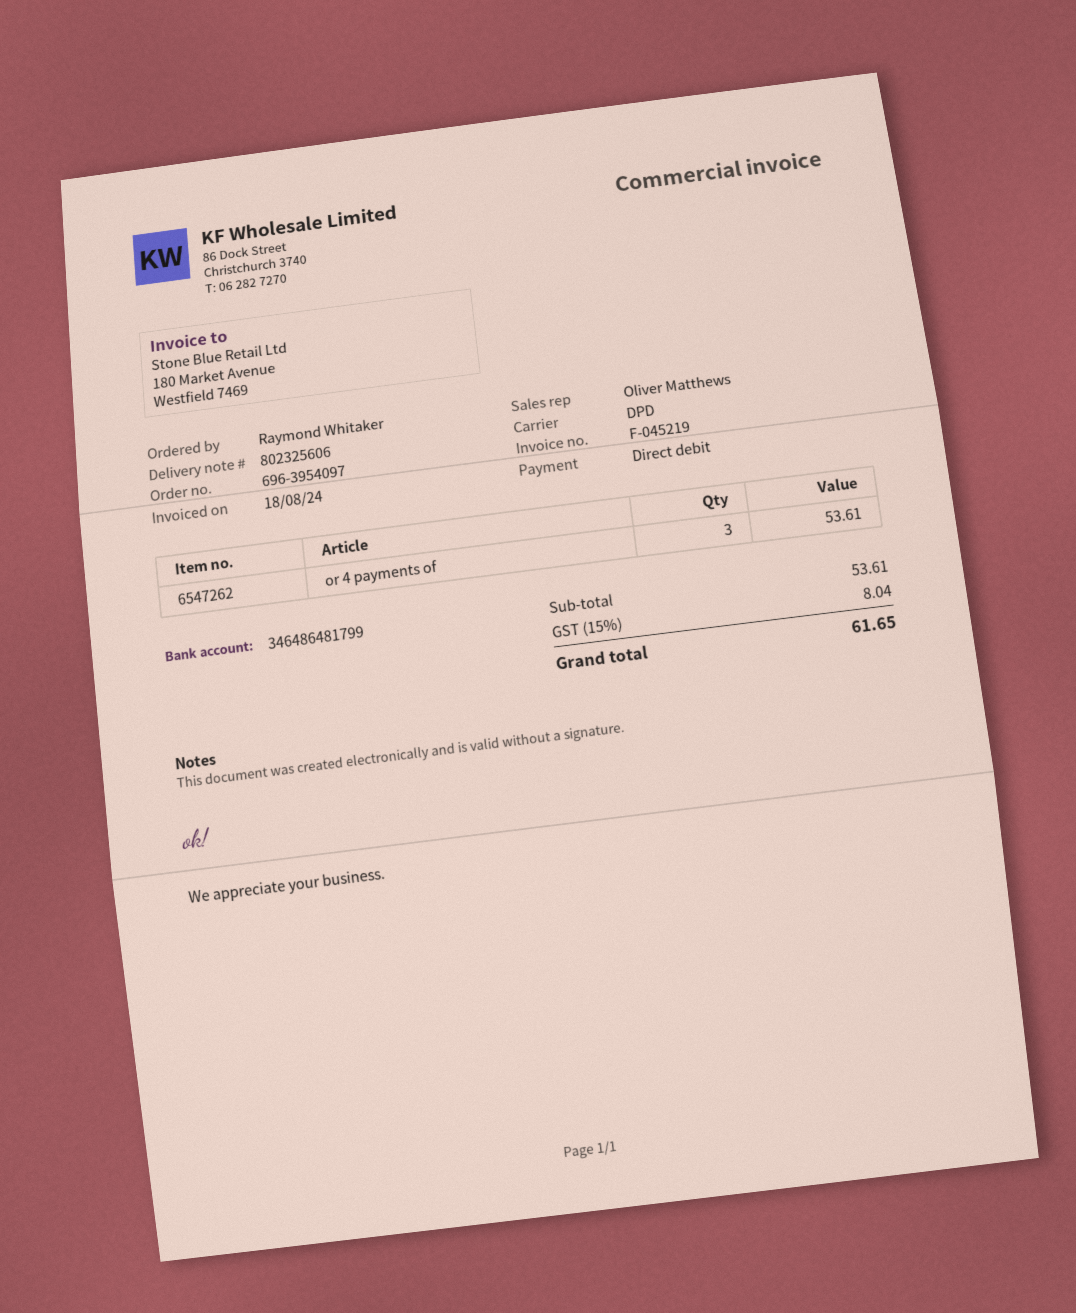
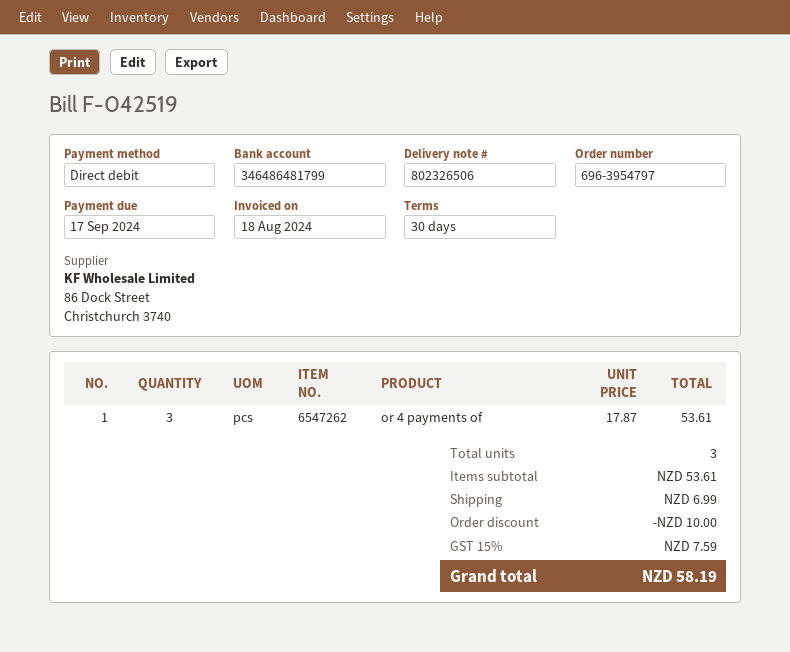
order number: 696-3954097 -> 696-3954797
delivery note number: 802325606 -> 802326506
invoice number: F-045219 -> F-042519
discount: none -> 10.00
shipping: none -> 6.99
tax: 15% = 8.04 -> 15% = 7.59
total: 61.65 -> 58.19

